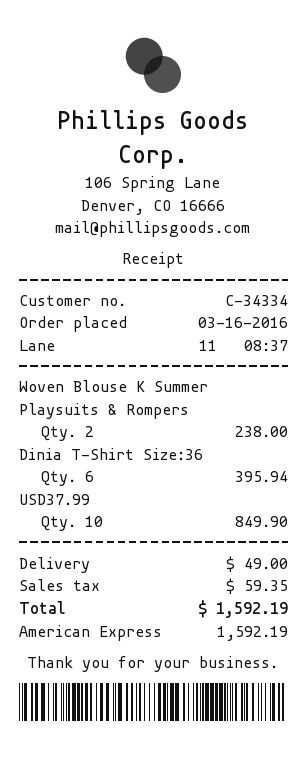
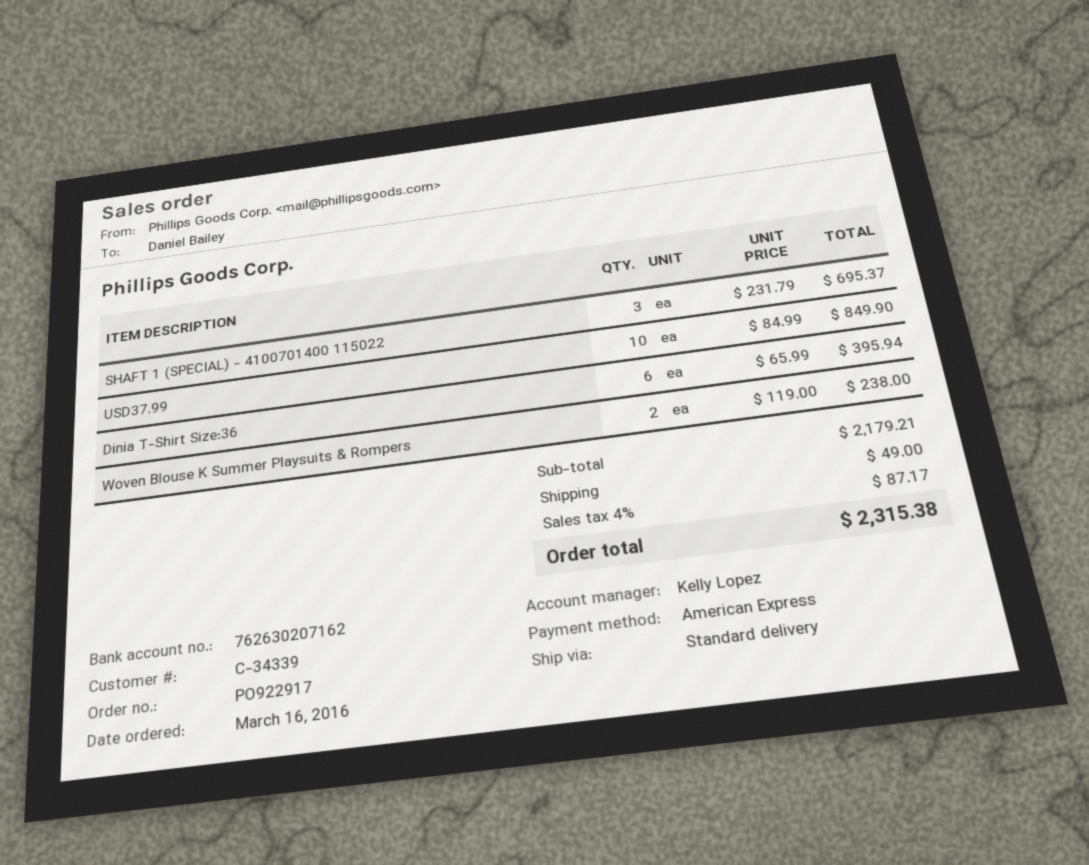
customer number: C-34334 -> C-34339
SHAFT 1 (SPECIAL) - 4100701400 115022: none -> 3 for 695.37
tax: 59.35 -> 87.17
total: 1592.19 -> 2315.38

